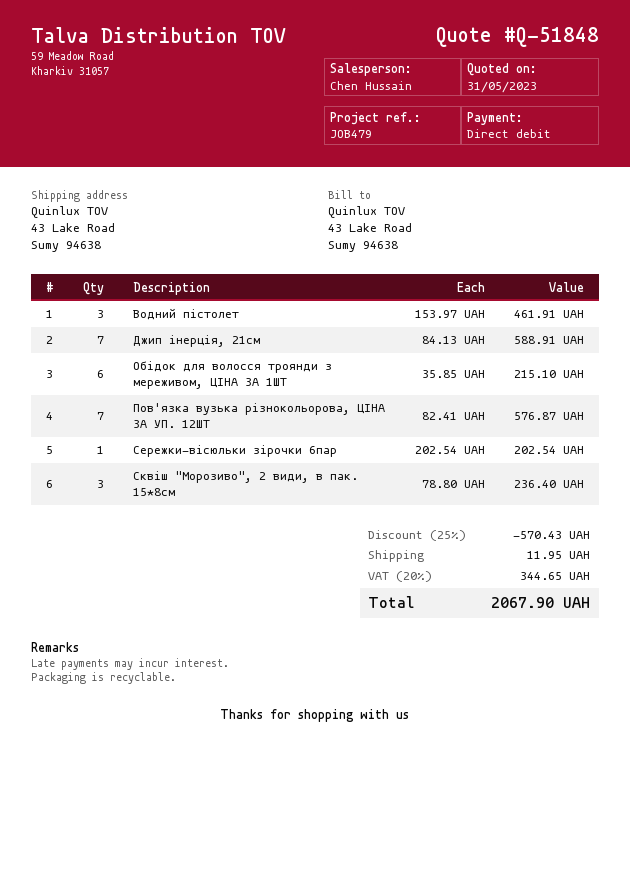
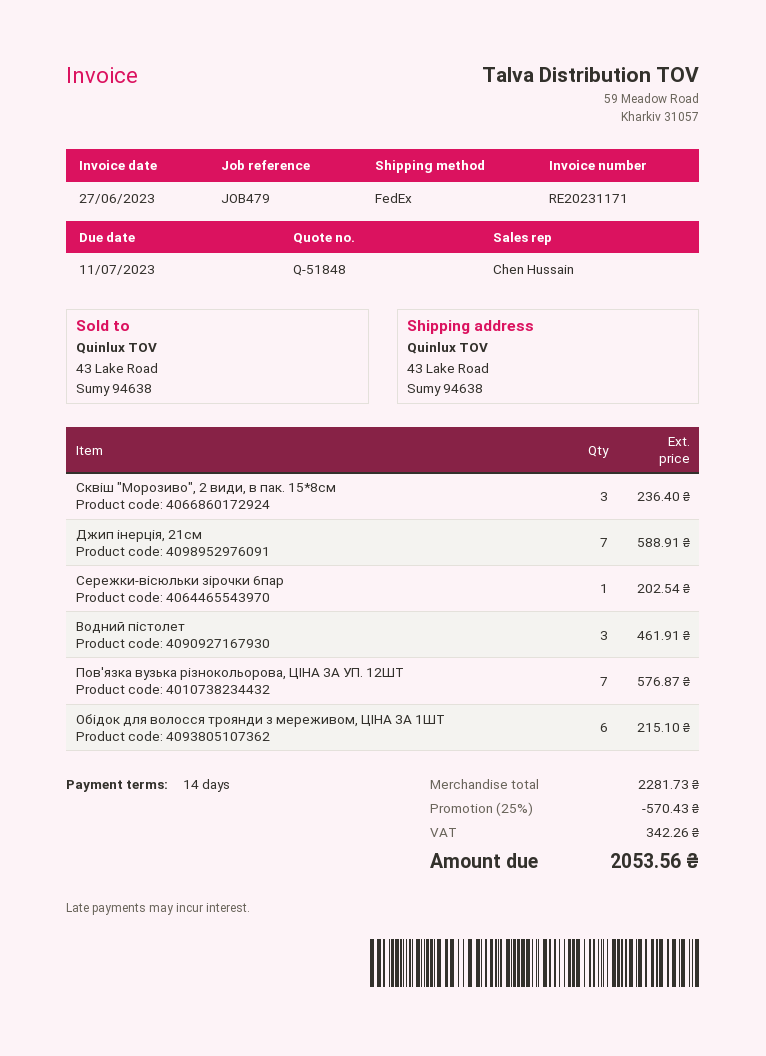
shipping: 11.95 -> none
tax: 344.65 -> 342.26
total: 2067.90 -> 2053.56

